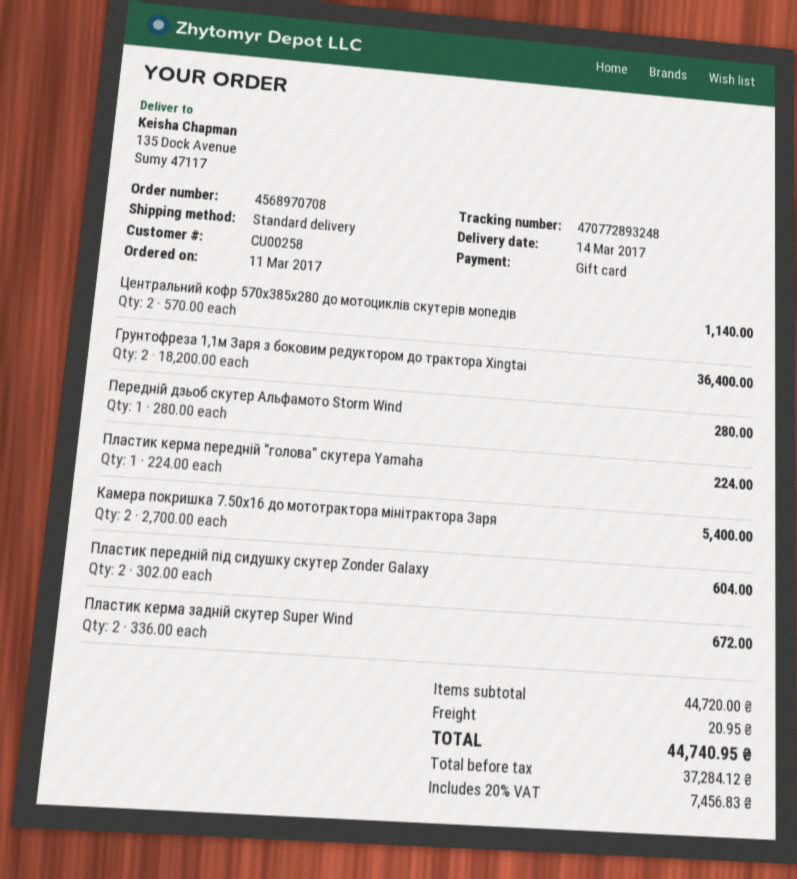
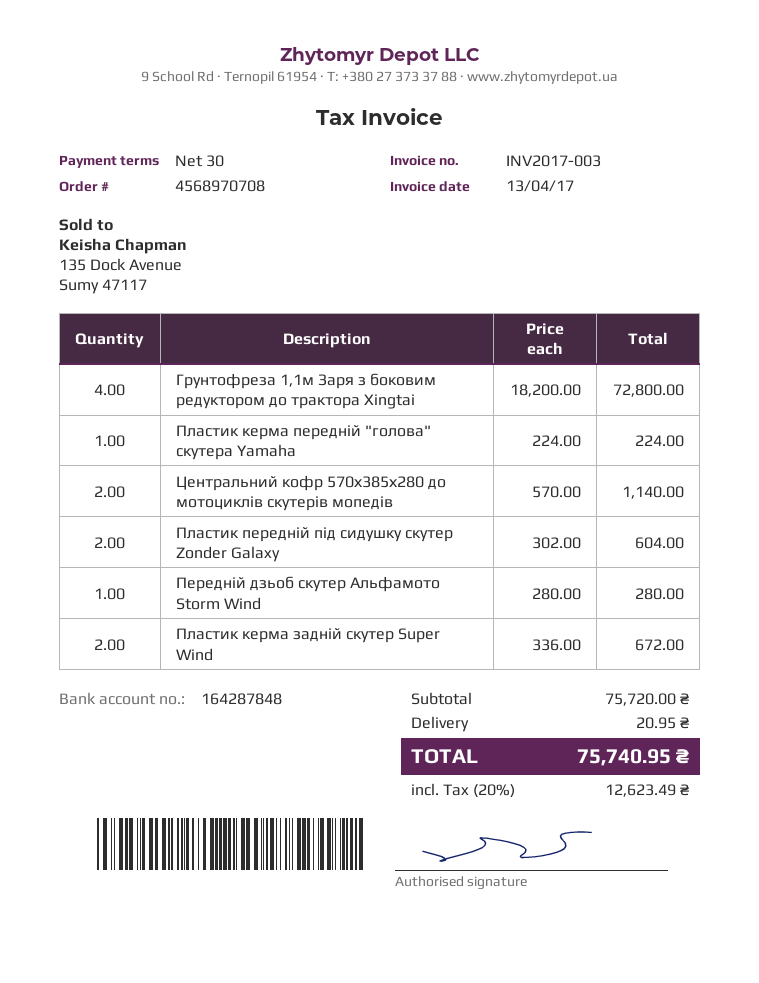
Грунтофреза 1,1м Заря з боковим редуктором до трактора Xingtai: 2 x 18200.00 = 36400.00 -> 4 x 18200.00 = 72800.00
Камера покришка 7.50х16 до мототрактора мінітрактора Заря: 2 x 2700.00 = 5400.00 -> none
subtotal: 44720.00 -> 75720.00
tax: 20% = 7456.83 -> 20% = 12623.49
total: 44740.95 -> 75740.95

